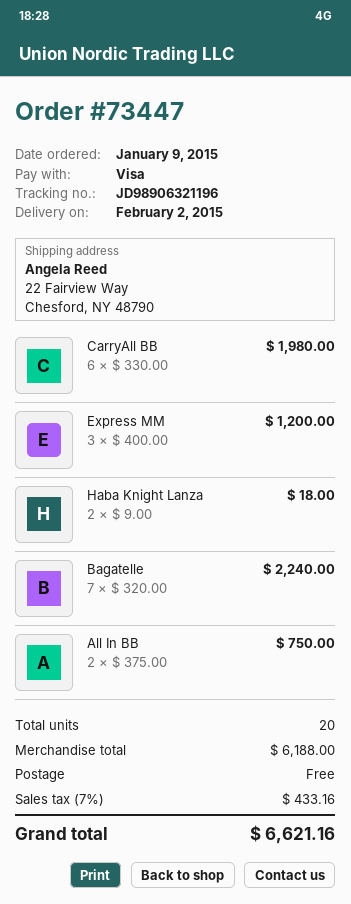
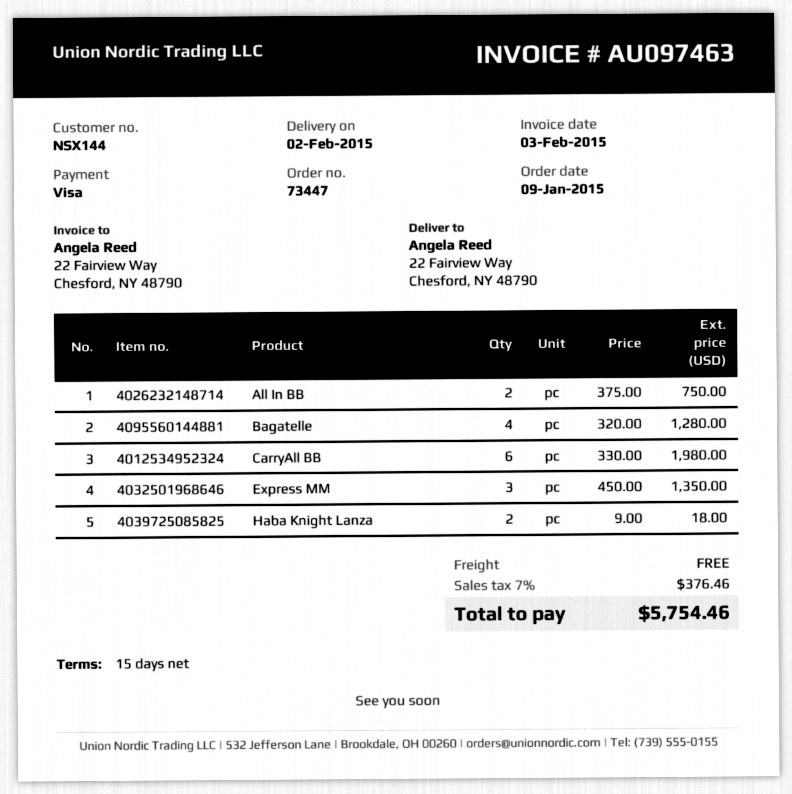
Express MM: 3 x 400.00 = 1200.00 -> 3 x 450.00 = 1350.00
Bagatelle: 7 x 320.00 = 2240.00 -> 4 x 320.00 = 1280.00
tax: 7% = 433.16 -> 7% = 376.46
total: 6621.16 -> 5754.46

